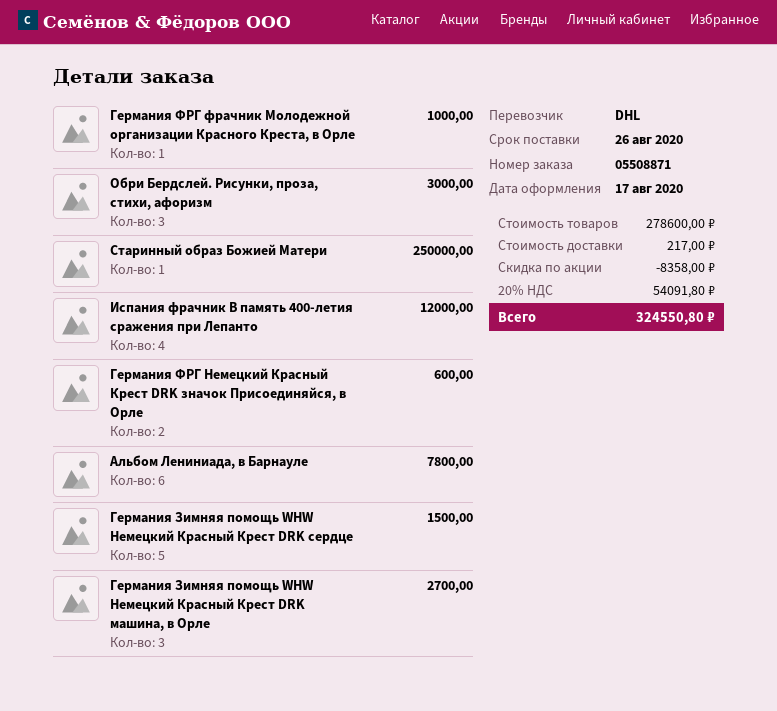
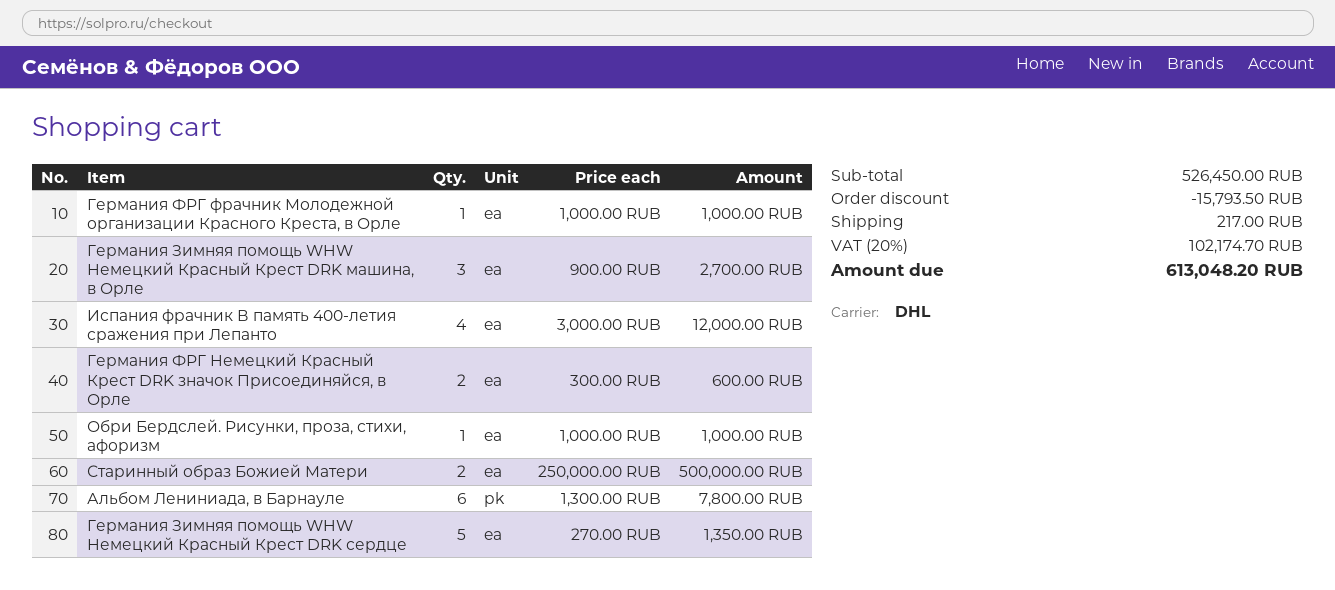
Обри Бердслей. Рисунки, проза, стихи, афоризм: 3 for 3000.00 -> 1 for 1000.00
Старинный образ Божией Матери: 1 for 250000.00 -> 2 for 500000.00
Германия Зимняя помощь WHW Немецкий Красный Крест DRK сердце: 5 for 1500.00 -> 5 for 1350.00
subtotal: 278600.00 -> 526450.00
discount: 8358.00 -> 15793.50
tax: 20% = 54091.80 -> 20% = 102174.70
total: 324550.80 -> 613048.20

